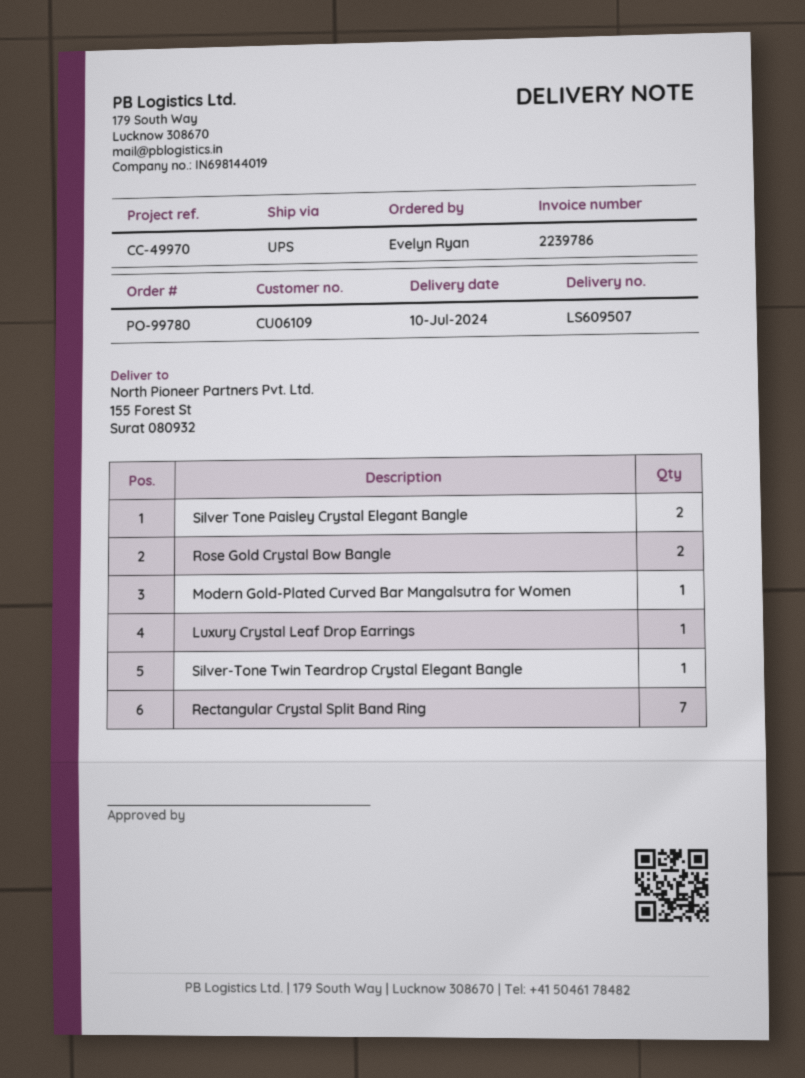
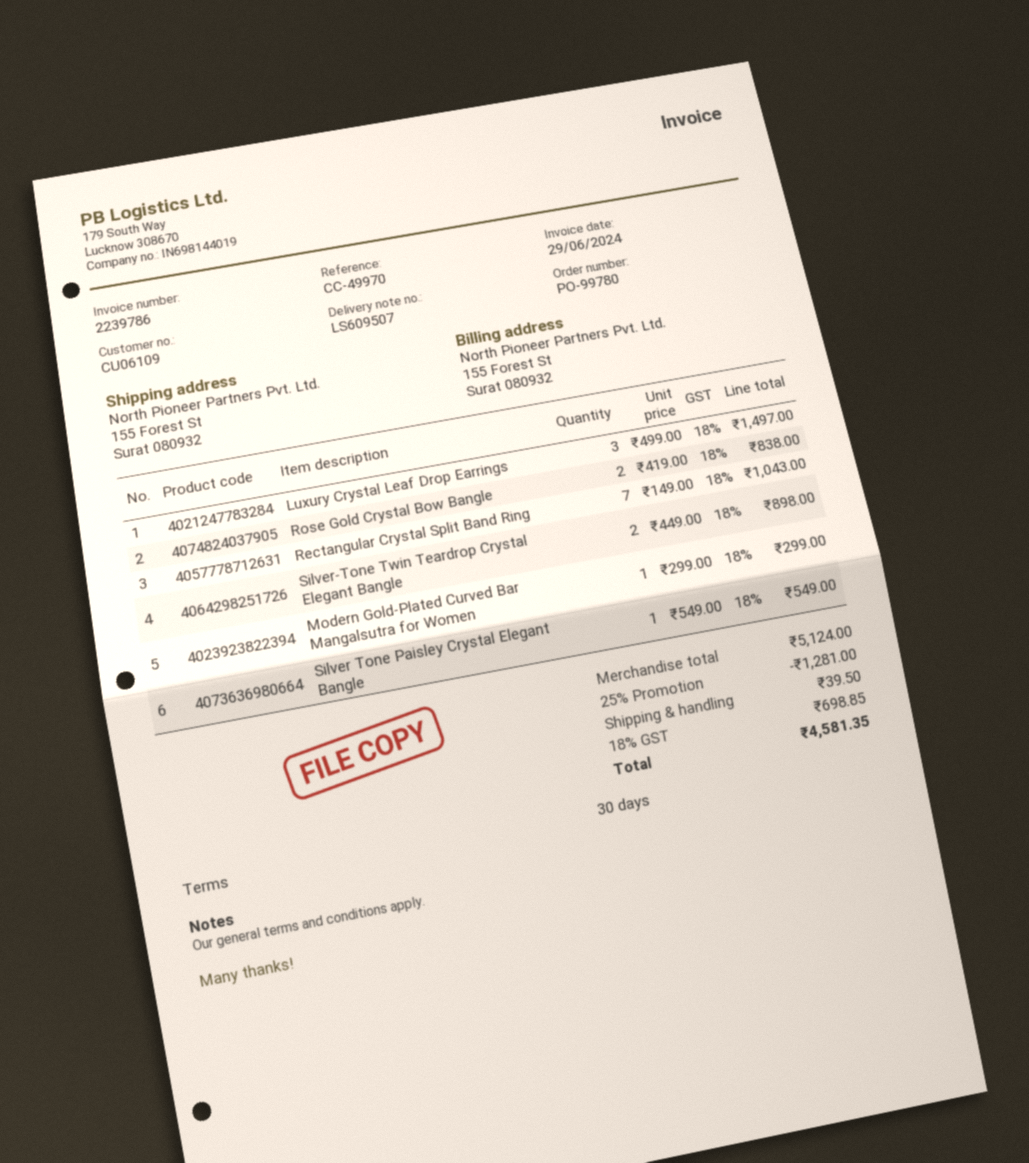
Silver Tone Paisley Crystal Elegant Bangle: 2 -> 1
Luxury Crystal Leaf Drop Earrings: 1 -> 3
Silver-Tone Twin Teardrop Crystal Elegant Bangle: 1 -> 2

